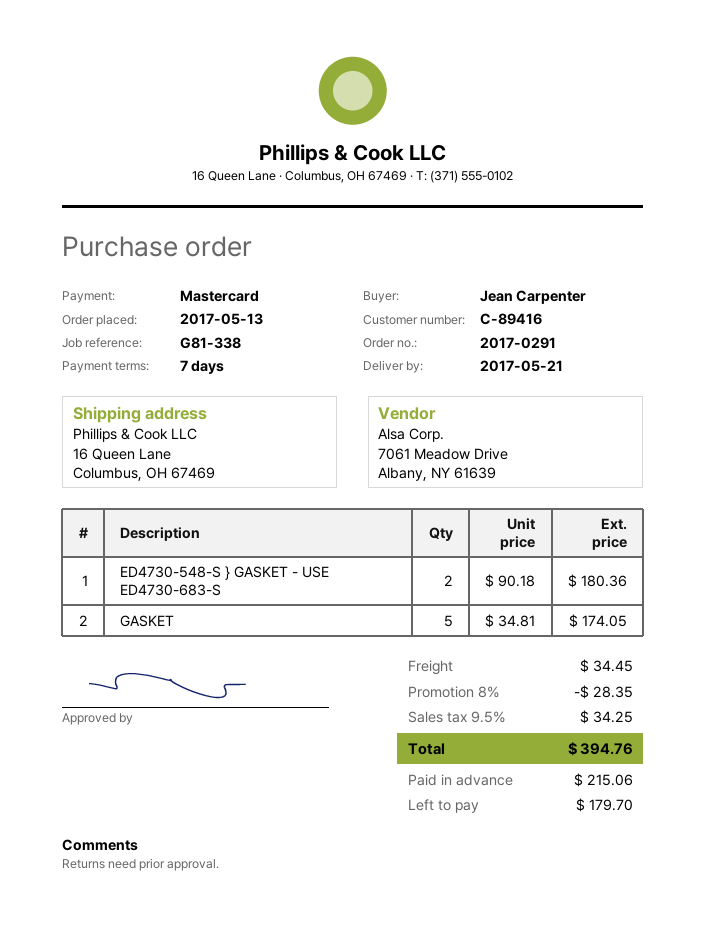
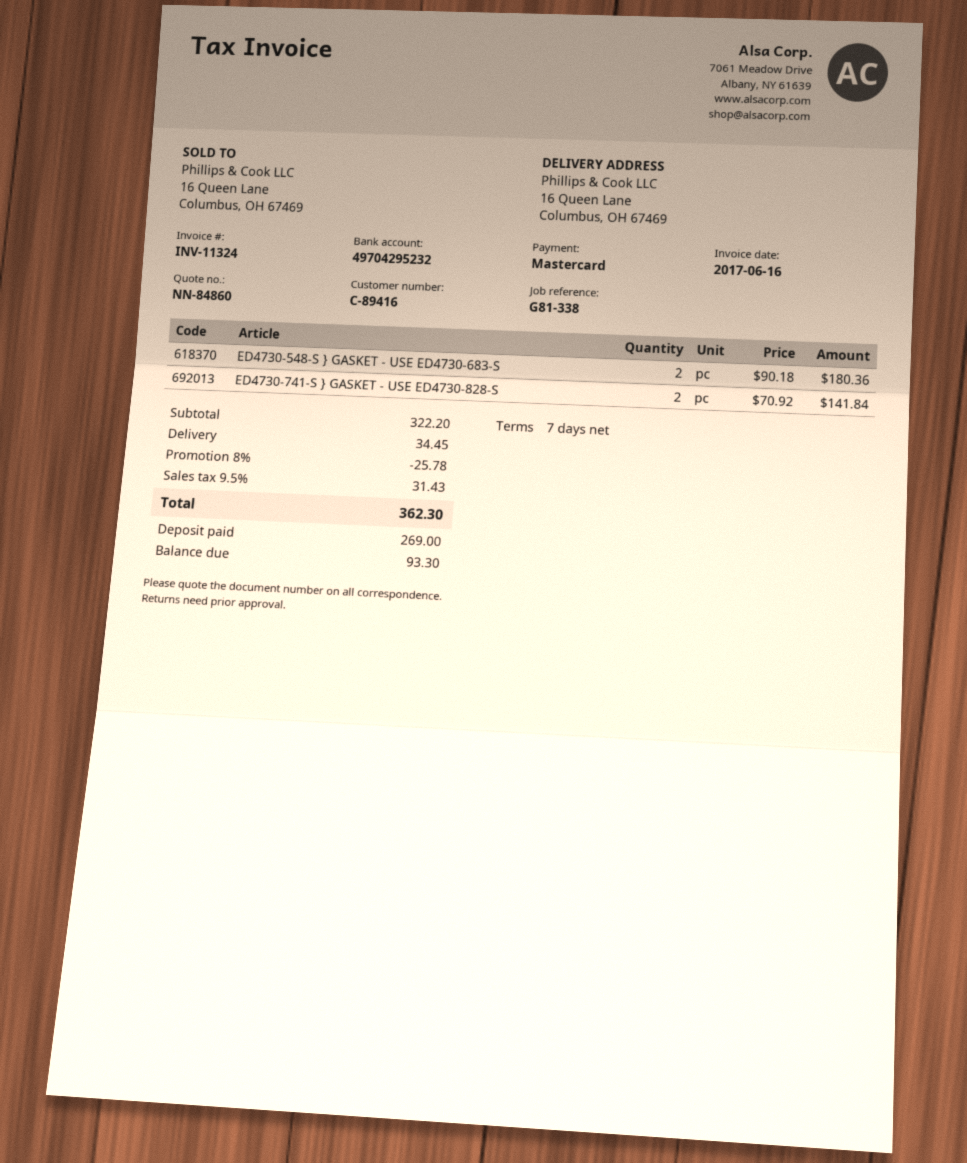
GASKET: 5 x 34.81 = 174.05 -> none
ED4730-741-S } GASKET - USE ED4730-828-S: none -> 2 x 70.92 = 141.84
discount: 8% = 28.35 -> 8% = 25.78
tax: 9.5% = 34.25 -> 9.5% = 31.43
total: 394.76 -> 362.30
deposit: 215.06 -> 269.00
balance: 179.70 -> 93.30

